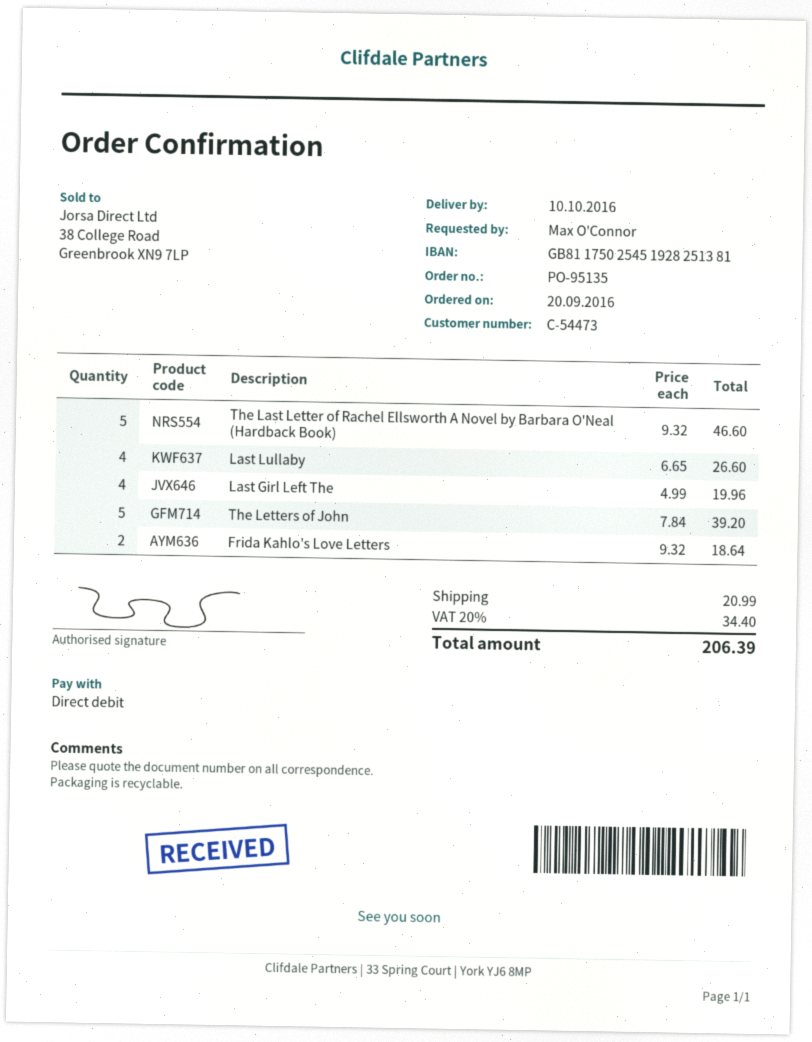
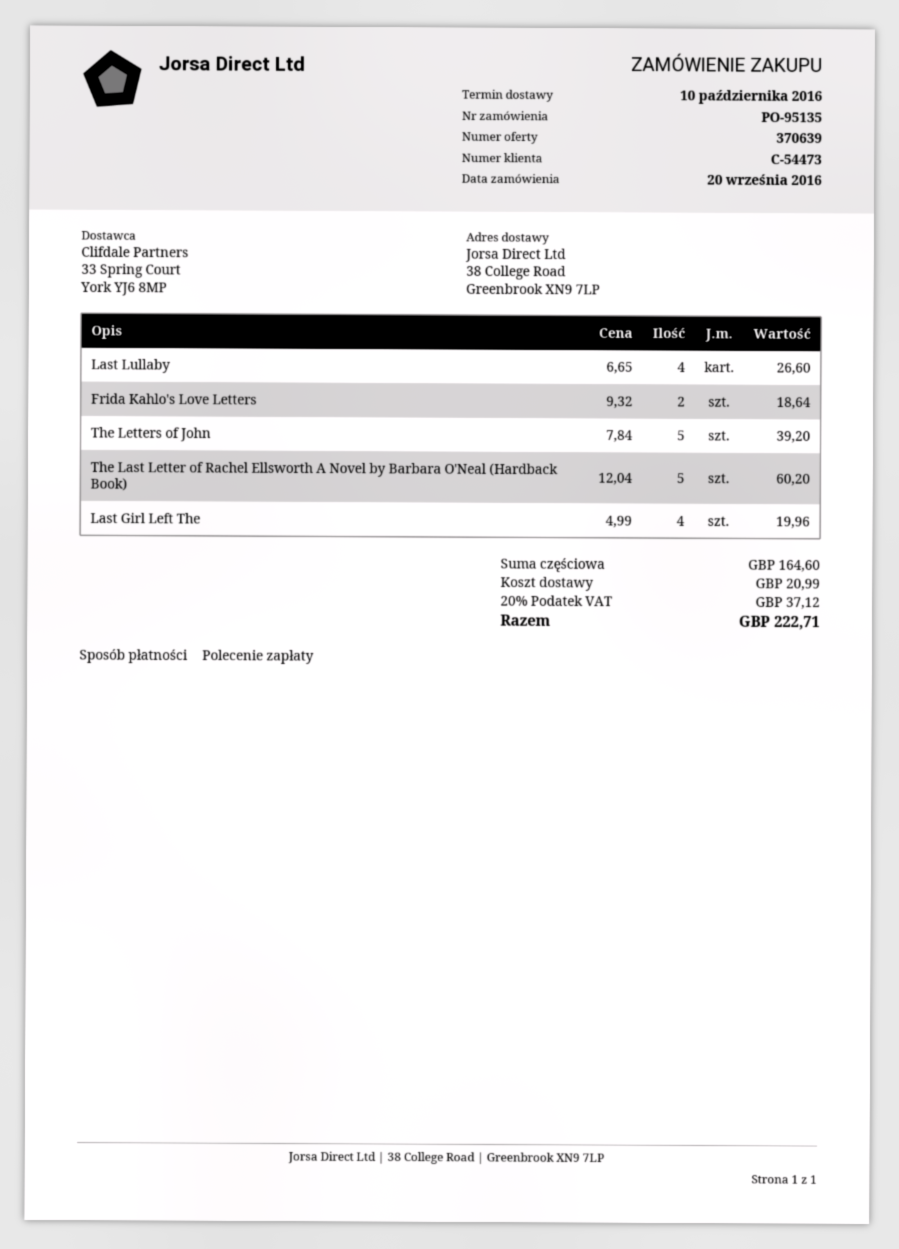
The Last Letter of Rachel Ellsworth A Novel by Barbara O'Neal (Hardback Book): 5 x 9.32 = 46.60 -> 5 x 12.04 = 60.20
tax: 20% = 34.40 -> 20% = 37.12
total: 206.39 -> 222.71

